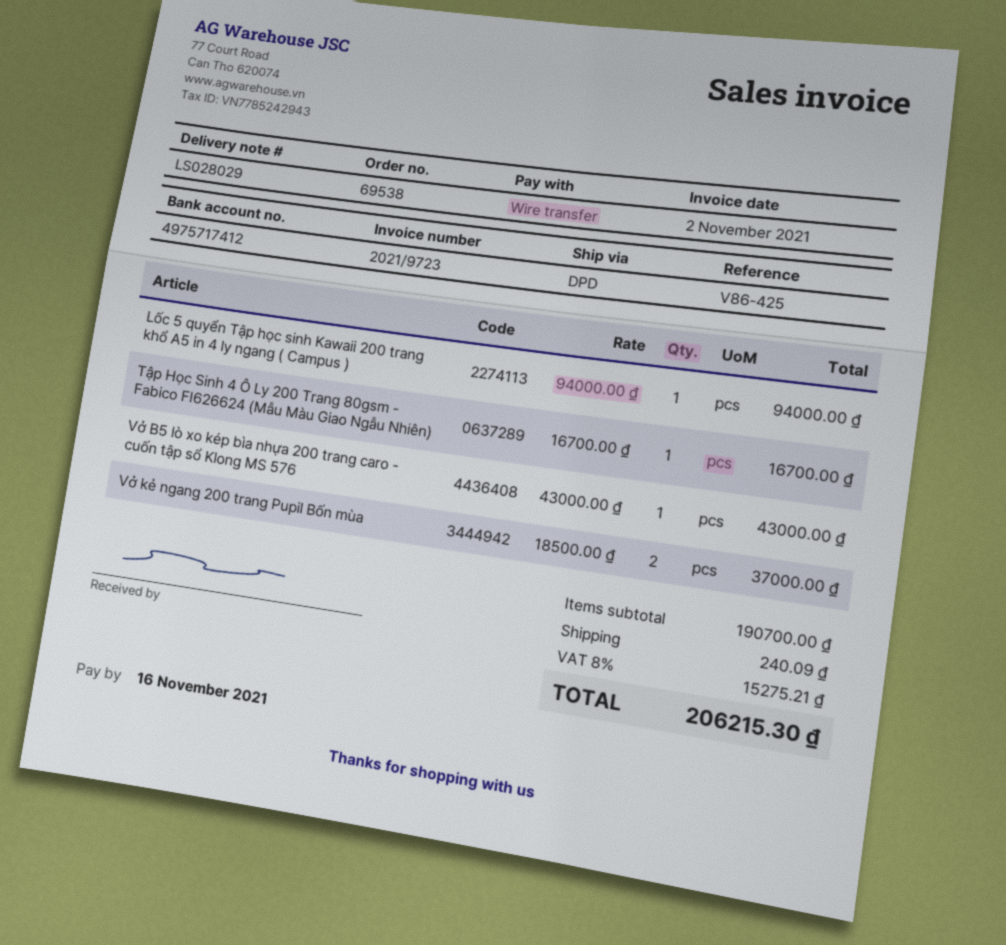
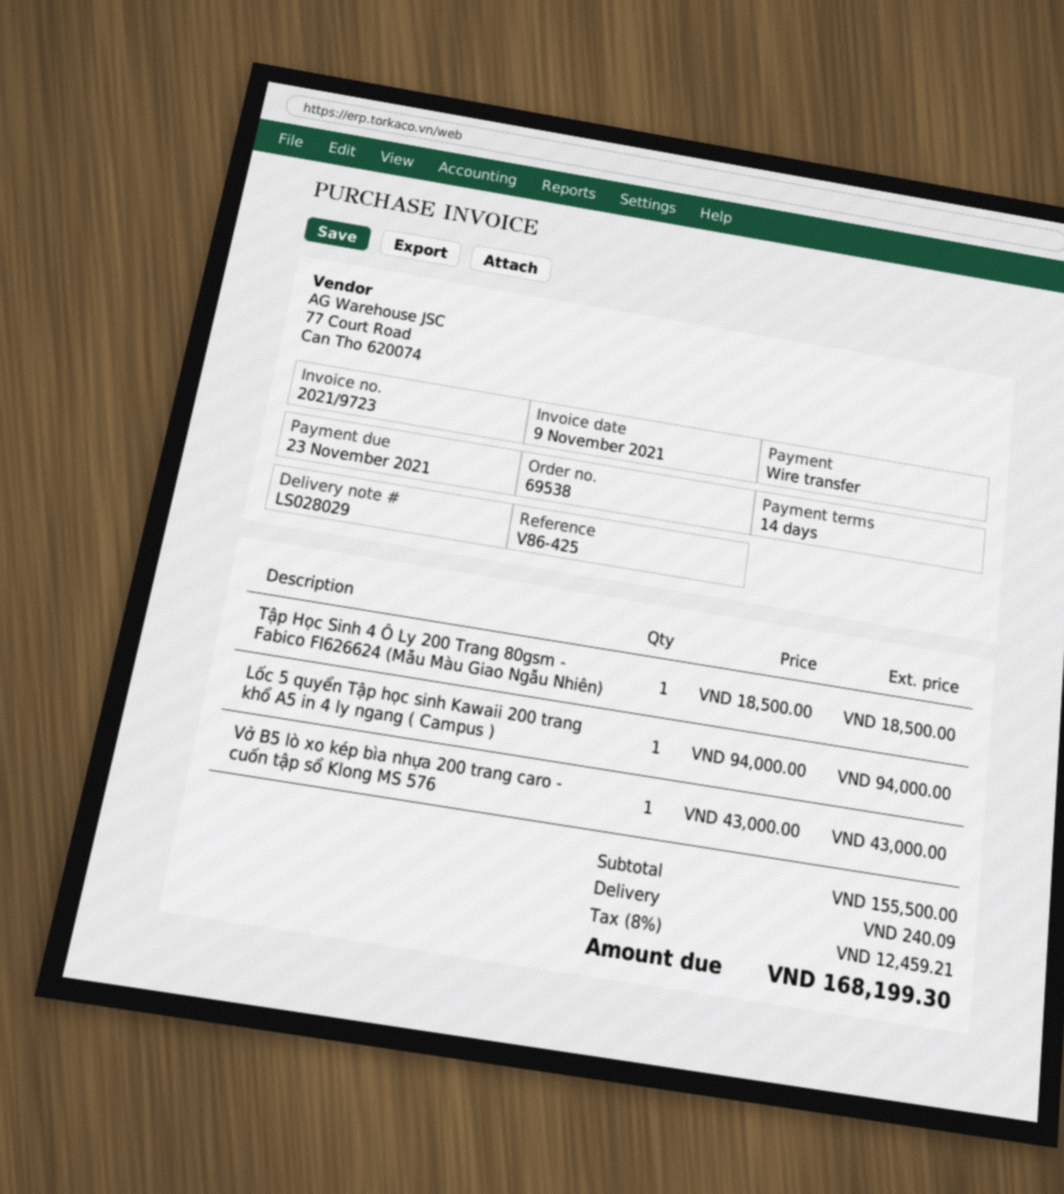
invoice date: 2021-11-02 -> 2021-11-09
due date: 2021-11-16 -> 2021-11-23
Tập Học Sinh 4 Ô Ly 200 Trang 80gsm - Fabico FI626624 (Mẫu Màu Giao Ngẫu Nhiên): 1 x 16700.00 = 16700.00 -> 1 x 18500.00 = 18500.00
Vở kẻ ngang 200 trang Pupil Bốn mùa: 2 x 18500.00 = 37000.00 -> none
subtotal: 190700.00 -> 155500.00
tax: 8% = 15275.21 -> 8% = 12459.21
total: 206215.30 -> 168199.30

